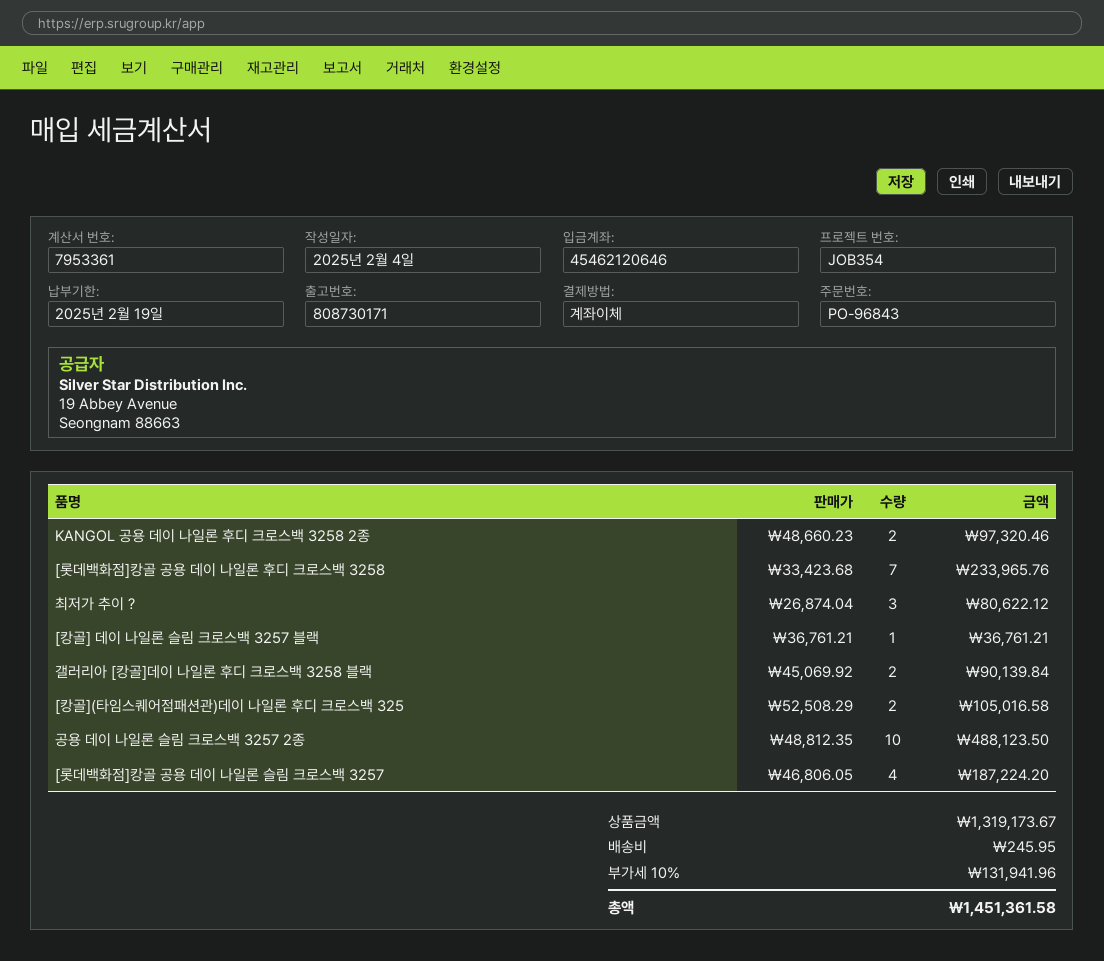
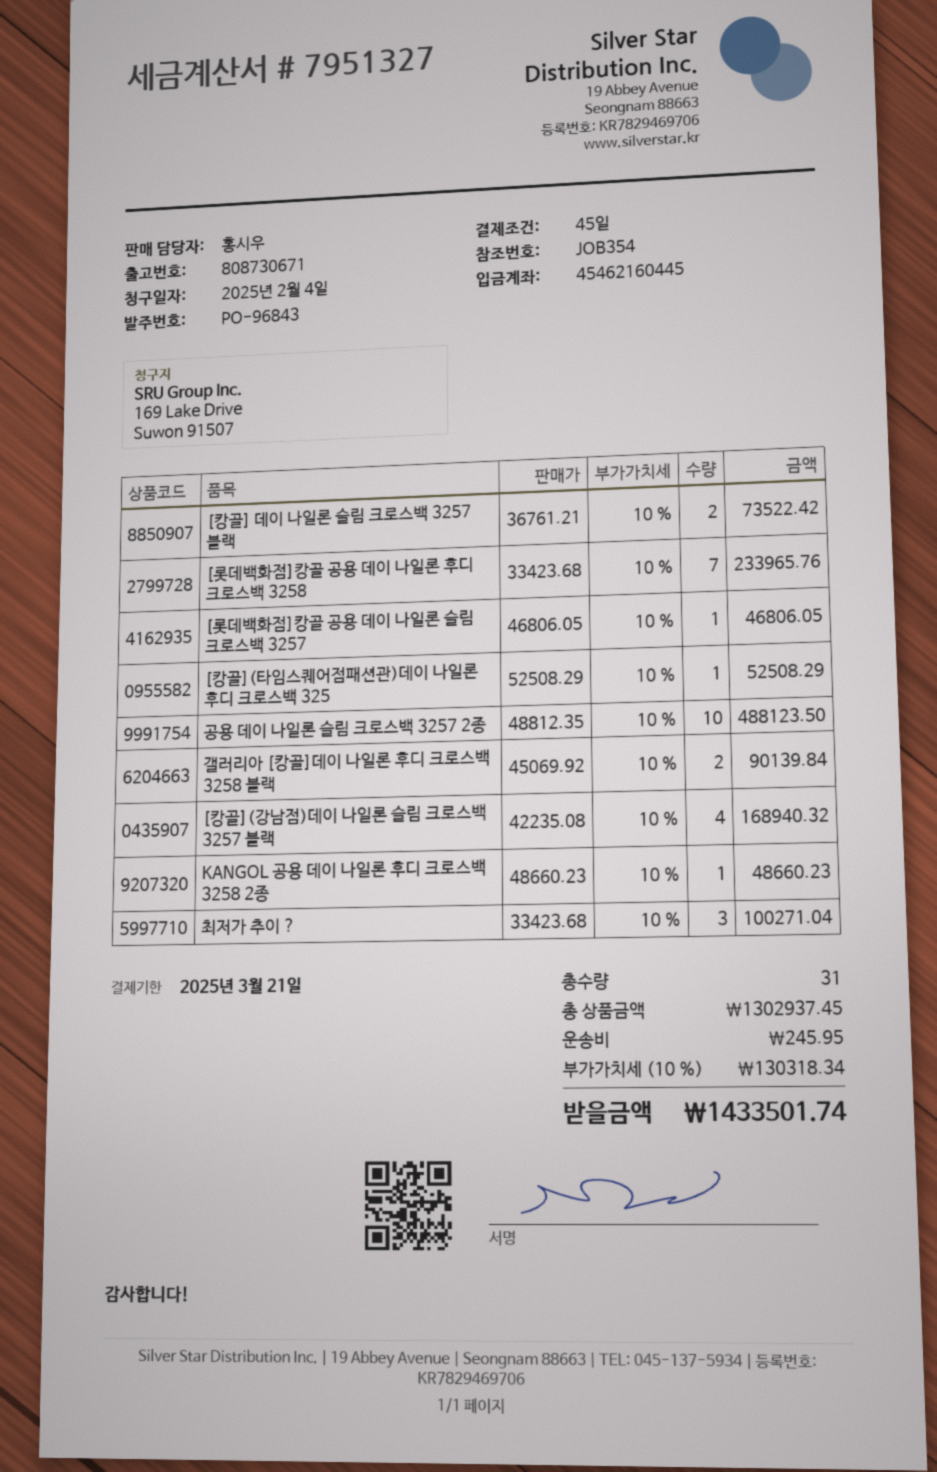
delivery note number: 808730171 -> 808730671
invoice number: 7953361 -> 7951327
due date: 2025-02-19 -> 2025-03-21
bank account: 45462120646 -> 45462160445
KANGOL 공용 데이 나일론 후디 크로스백 3258 2종: 2 x 48660.23 = 97320.46 -> 1 x 48660.23 = 48660.23
최저가 추이 ?: 3 x 26874.04 = 80622.12 -> 3 x 33423.68 = 100271.04
[캉골] 데이 나일론 슬림 크로스백 3257 블랙: 1 x 36761.21 = 36761.21 -> 2 x 36761.21 = 73522.42
[캉골](타임스퀘어점패션관)데이 나일론 후디 크로스백 325: 2 x 52508.29 = 105016.58 -> 1 x 52508.29 = 52508.29
[롯데백화점]캉골 공용 데이 나일론 슬림 크로스백 3257: 4 x 46806.05 = 187224.20 -> 1 x 46806.05 = 46806.05
[캉골](강남점)데이 나일론 슬림 크로스백 3257 블랙: none -> 4 x 42235.08 = 168940.32
subtotal: 1319173.67 -> 1302937.45
tax: 10% = 131941.96 -> 10% = 130318.34
total: 1451361.58 -> 1433501.74

